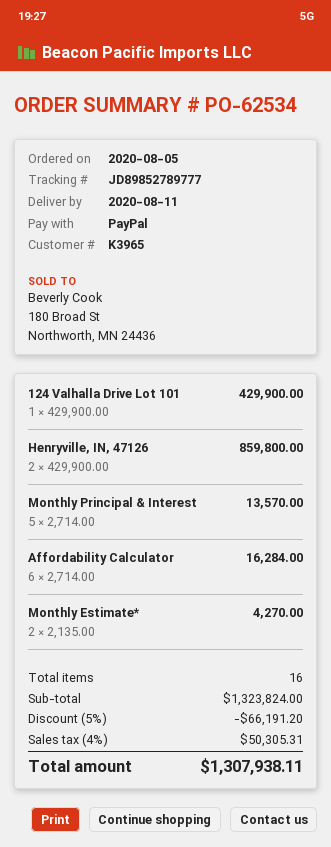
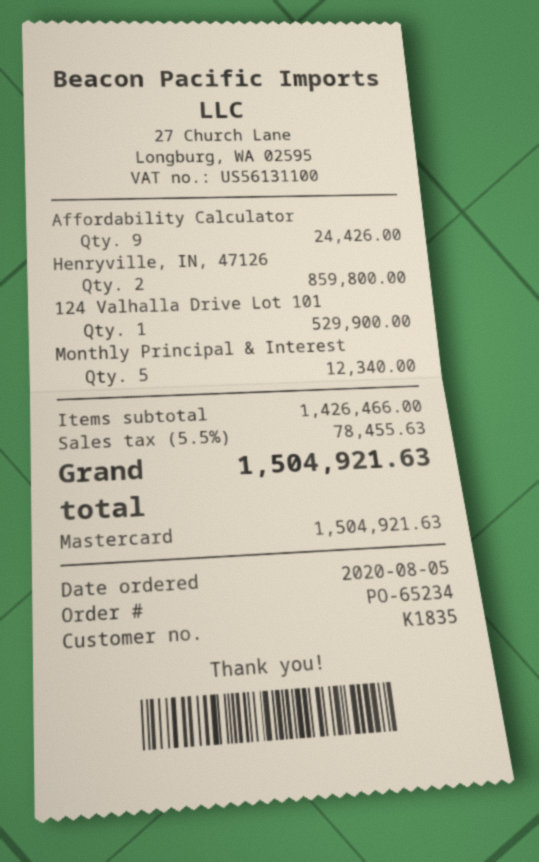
order number: PO-62534 -> PO-65234
customer number: K3965 -> K1835
payment method: PayPal -> Mastercard
124 Valhalla Drive Lot 101: 1 for 429900.00 -> 1 for 529900.00
Monthly Principal & Interest: 5 for 13570.00 -> 5 for 12340.00
Affordability Calculator: 6 for 16284.00 -> 9 for 24426.00
Monthly Estimate*: 2 for 4270.00 -> none
subtotal: 1323824.00 -> 1426466.00
discount: 5% = 66191.20 -> none
tax: 4% = 50305.31 -> 5.5% = 78455.63
total: 1307938.11 -> 1504921.63

